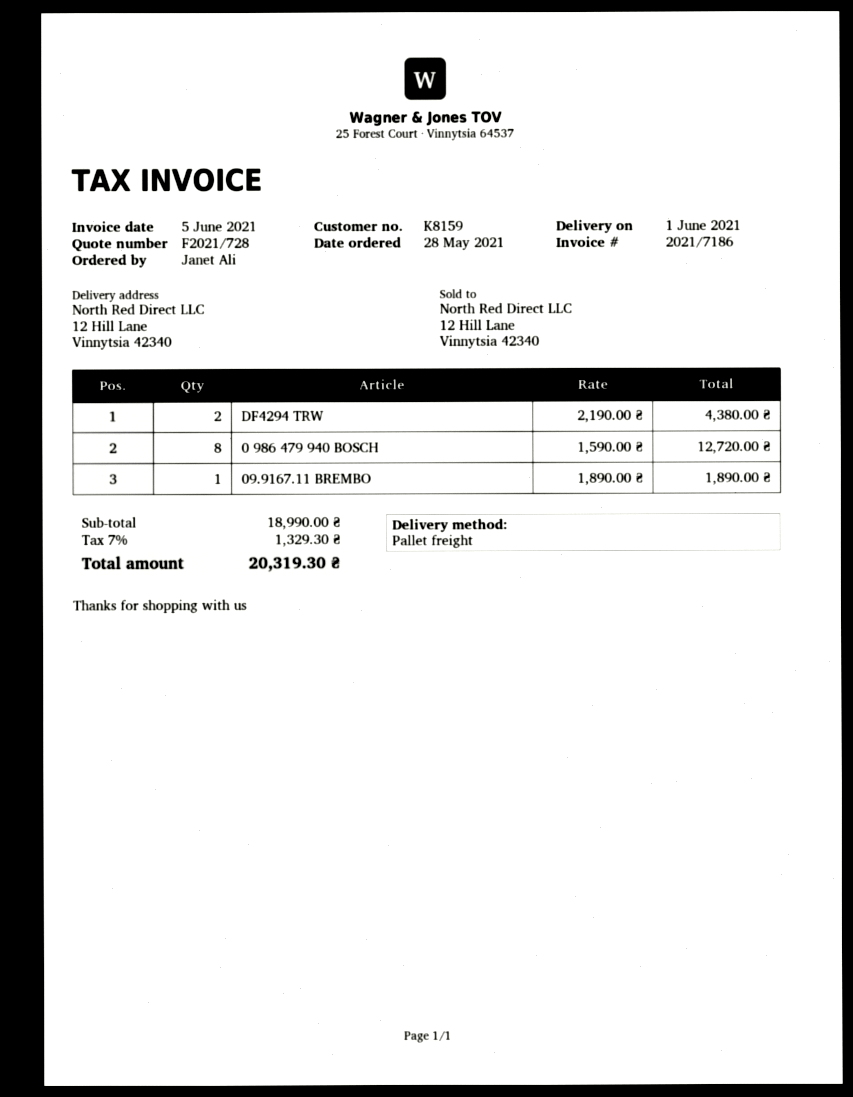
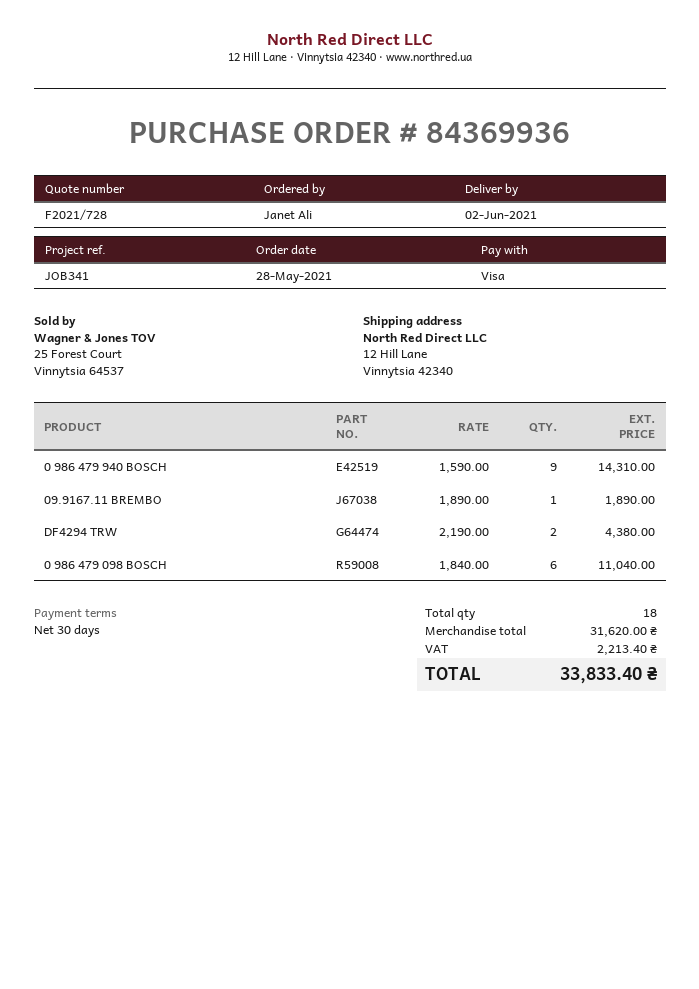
delivery date: 2021-06-01 -> 2021-06-02
0 986 479 940 BOSCH: 8 x 1590.00 = 12720.00 -> 9 x 1590.00 = 14310.00
0 986 479 098 BOSCH: none -> 6 x 1840.00 = 11040.00
subtotal: 18990.00 -> 31620.00
tax: 1329.30 -> 2213.40
total: 20319.30 -> 33833.40

